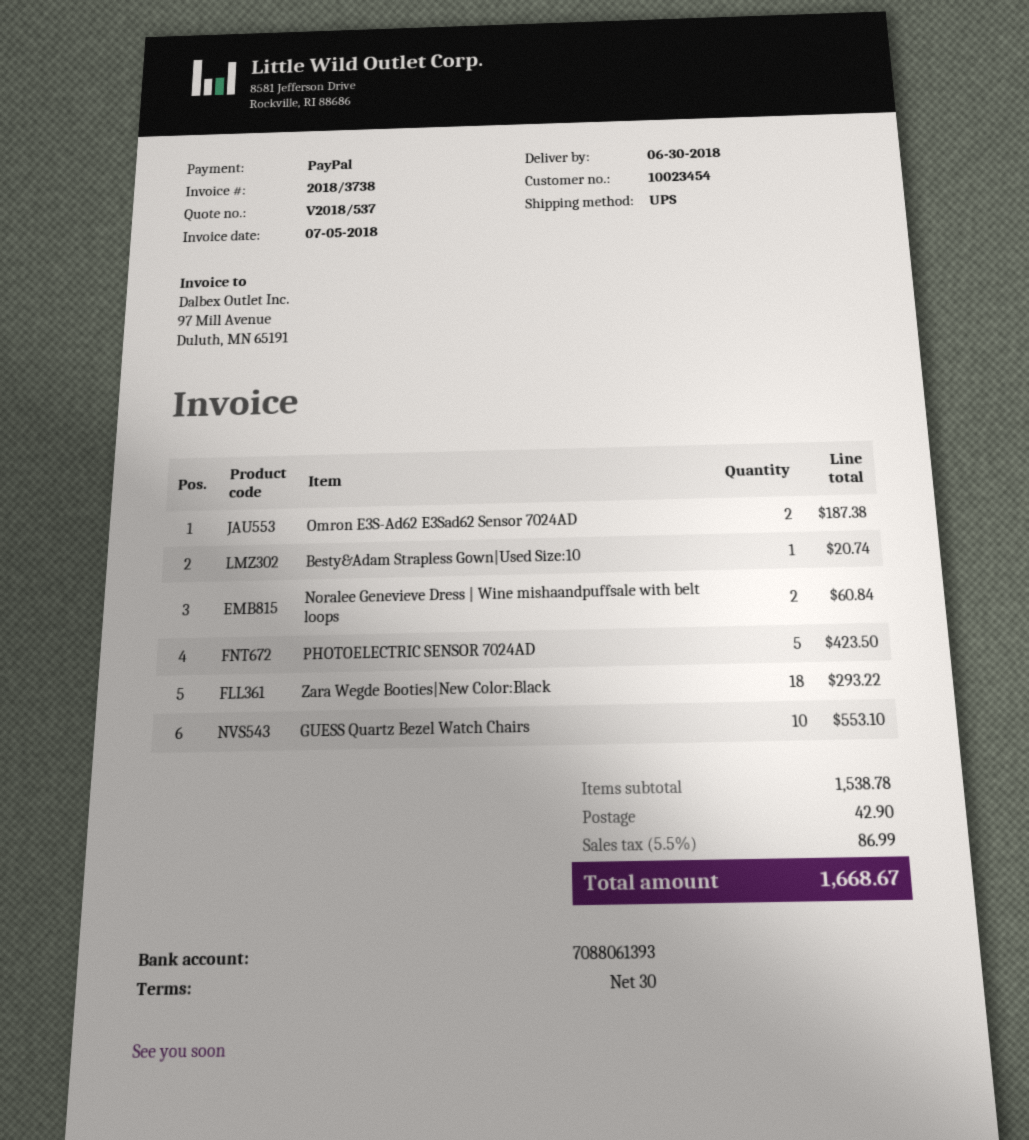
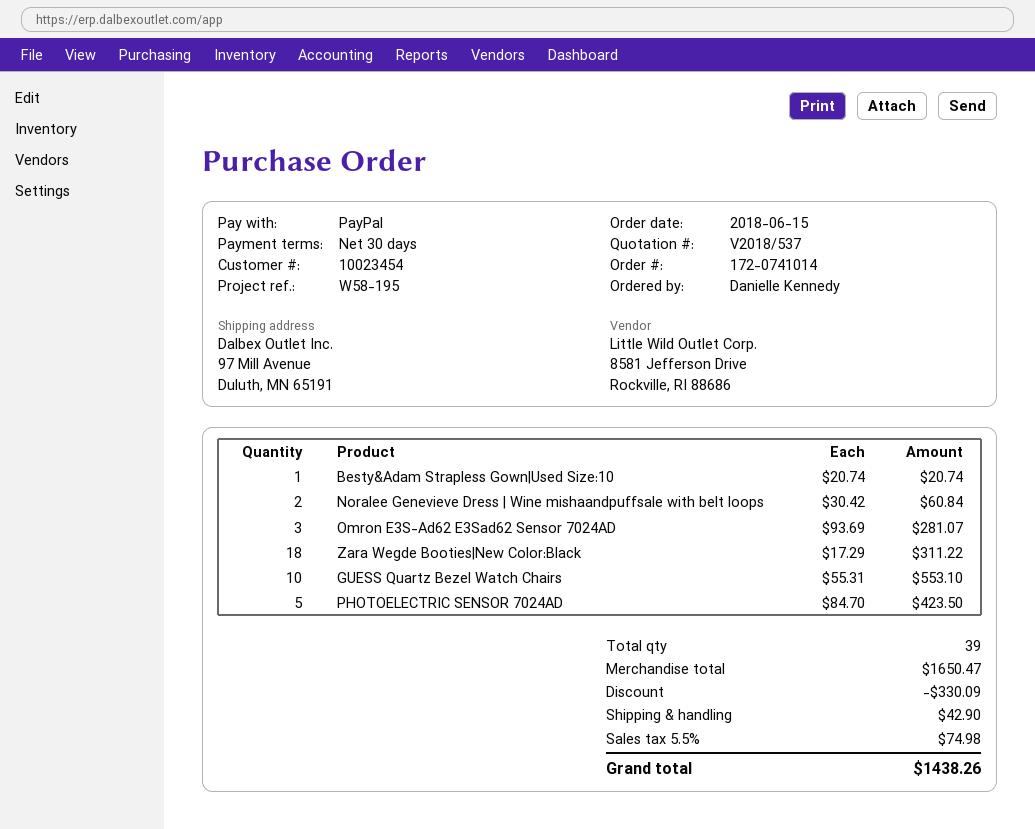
Omron E3S-Ad62 E3Sad62 Sensor 7024AD: 2 for 187.38 -> 3 for 281.07
Zara Wegde Booties|New Color:Black: 18 for 293.22 -> 18 for 311.22
subtotal: 1538.78 -> 1650.47
discount: none -> 330.09
tax: 5.5% = 86.99 -> 5.5% = 74.98
total: 1668.67 -> 1438.26

